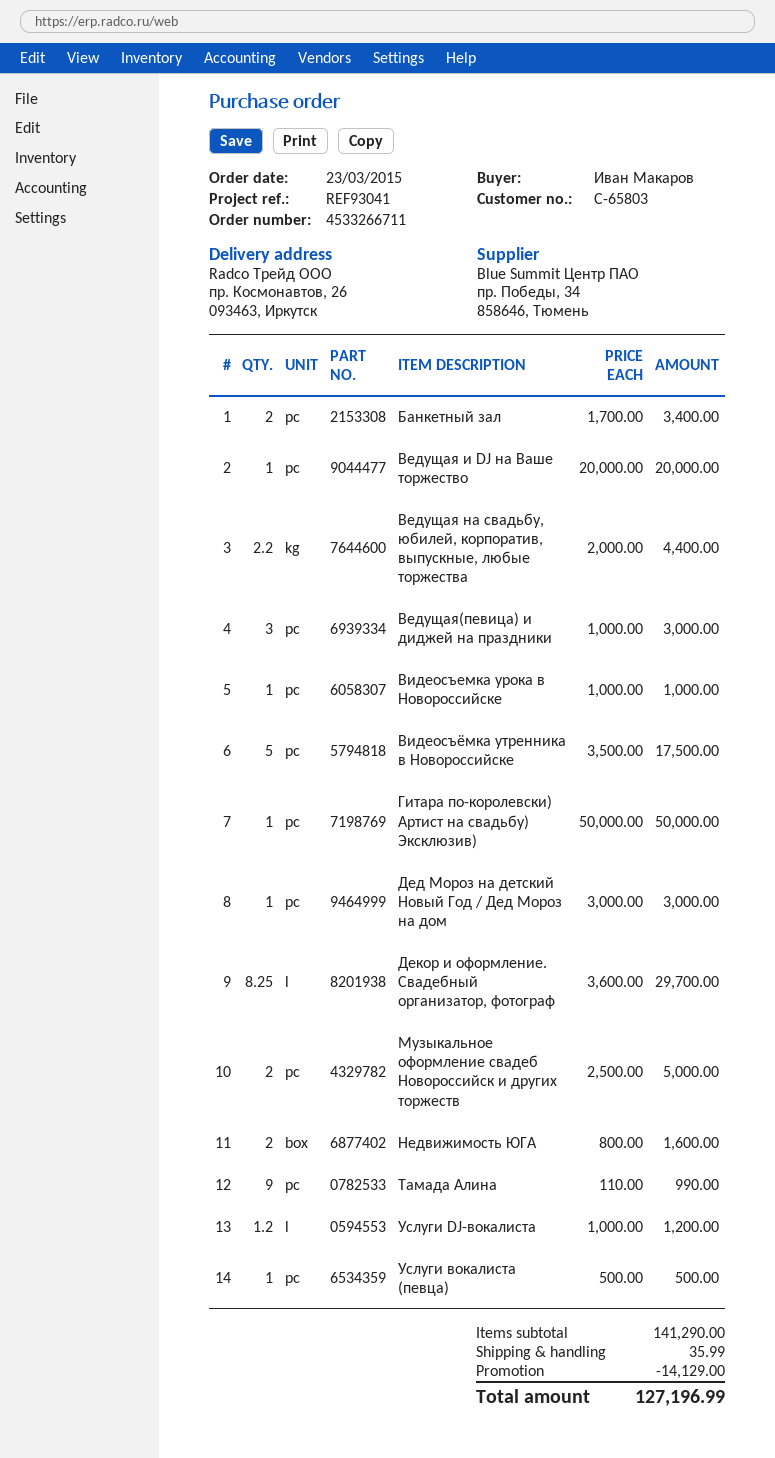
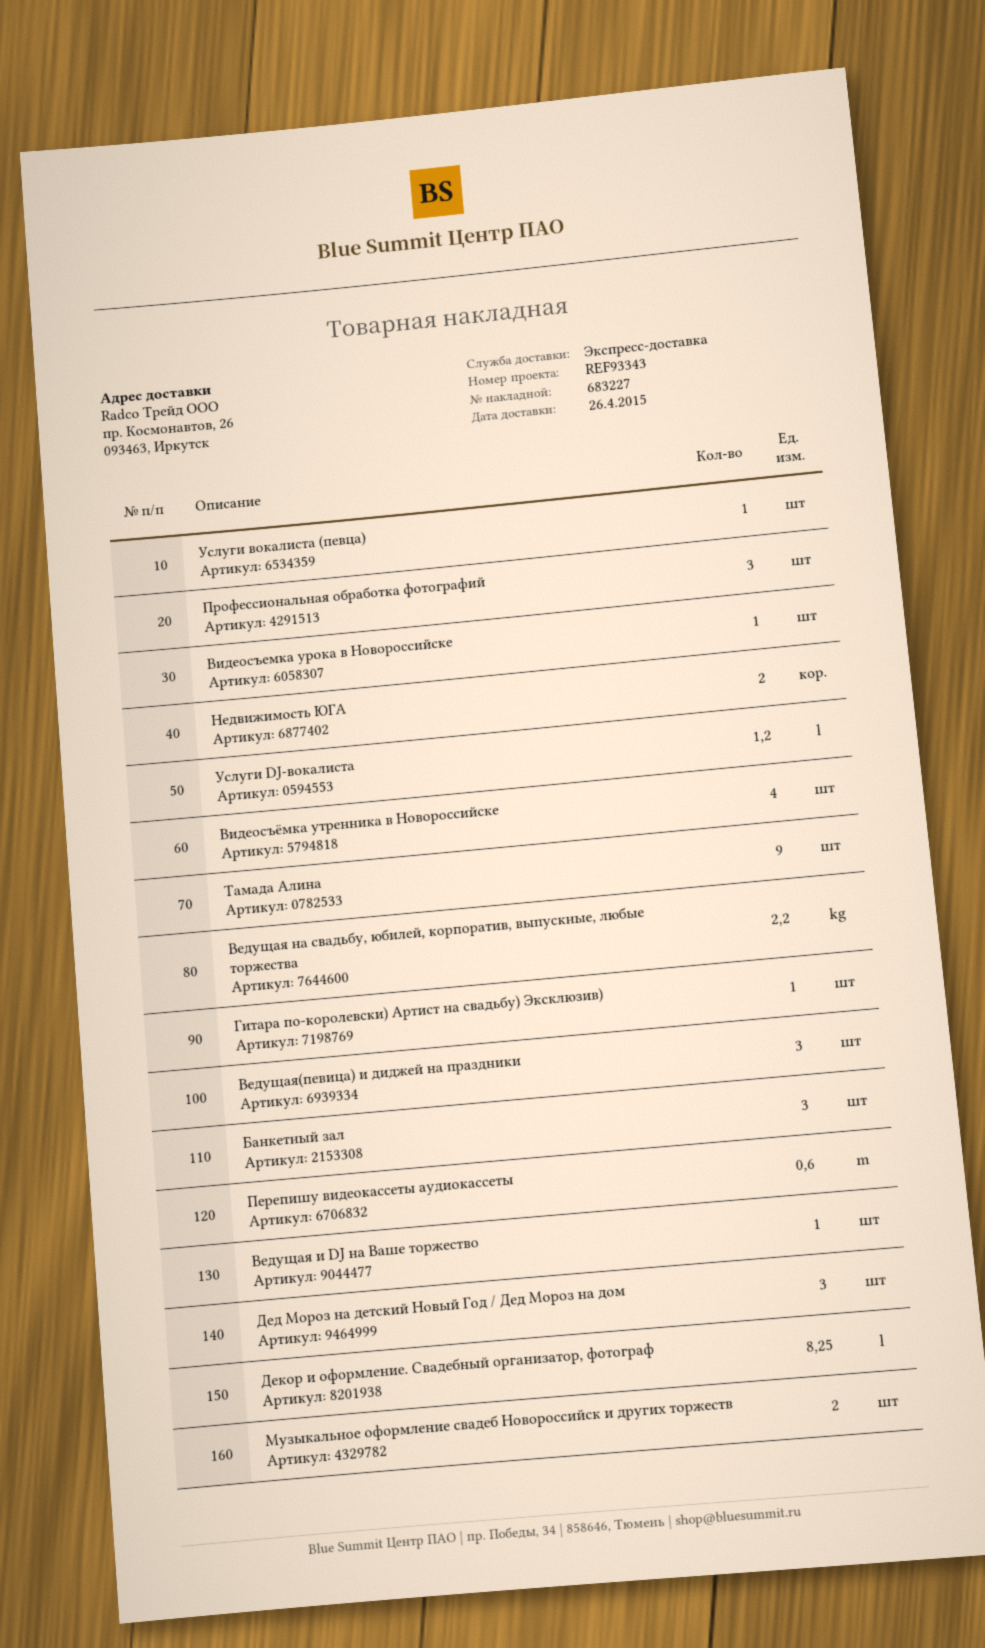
reference: REF93041 -> REF93343
Банкетный зал: 2 -> 3
Видеосъёмка утренника в Новороссийске: 5 -> 4
Дед Мороз на детский Новый Год / Дед Мороз на дом: 1 -> 3
Профессиональная обработка фотографий: none -> 3
Перепишу видеокассеты аудиокассеты: none -> 0.6

